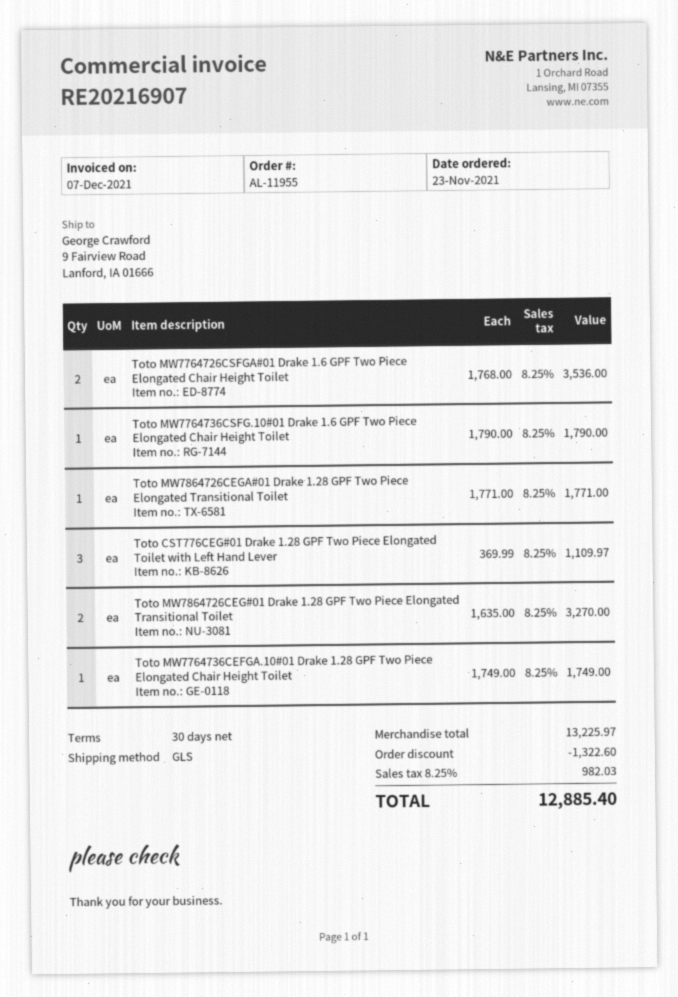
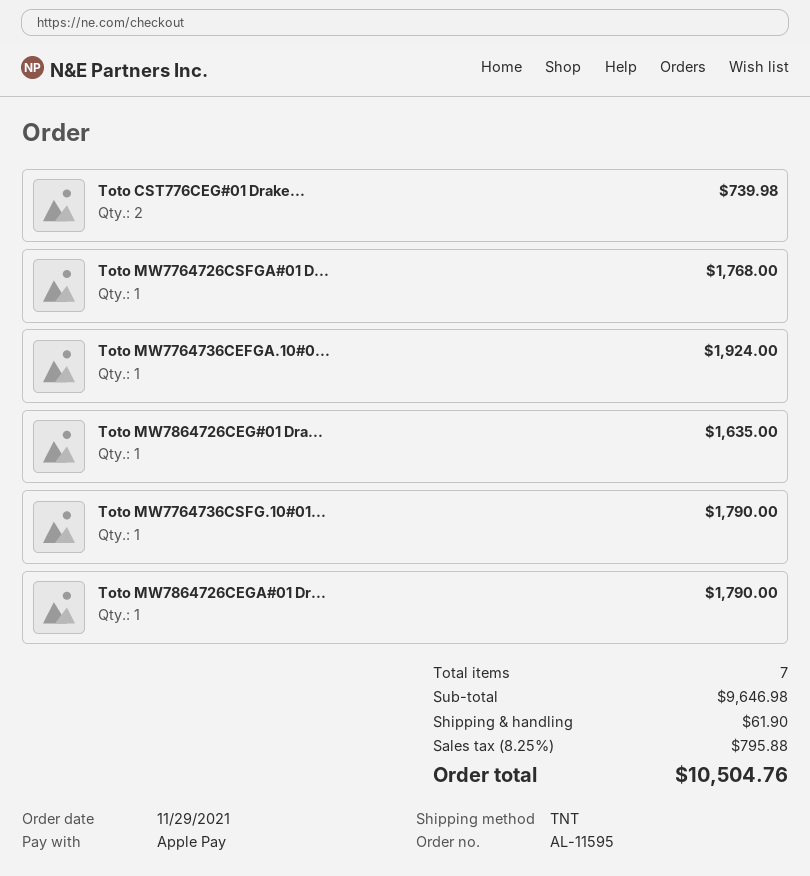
order number: AL-11955 -> AL-11595
order date: 2021-11-23 -> 2021-11-29
shipping method: GLS -> TNT
Toto MW7764726CSFGA#01 Drake 1.6 GPF Two Piece Elongated Chair Height Toilet: 2 for 3536.00 -> 1 for 1768.00
Toto MW7864726CEGA#01 Drake 1.28 GPF Two Piece Elongated Transitional Toilet: 1 for 1771.00 -> 1 for 1790.00
Toto CST776CEG#01 Drake 1.28 GPF Two Piece Elongated Toilet with Left Hand Lever: 3 for 1109.97 -> 2 for 739.98
Toto MW7864726CEG#01 Drake 1.28 GPF Two Piece Elongated Transitional Toilet: 2 for 3270.00 -> 1 for 1635.00
Toto MW7764736CEFGA.10#01 Drake 1.28 GPF Two Piece Elongated Chair Height Toilet: 1 for 1749.00 -> 1 for 1924.00
subtotal: 13225.97 -> 9646.98
discount: 1322.60 -> none
shipping: none -> 61.90
tax: 8.25% = 982.03 -> 8.25% = 795.88
total: 12885.40 -> 10504.76

